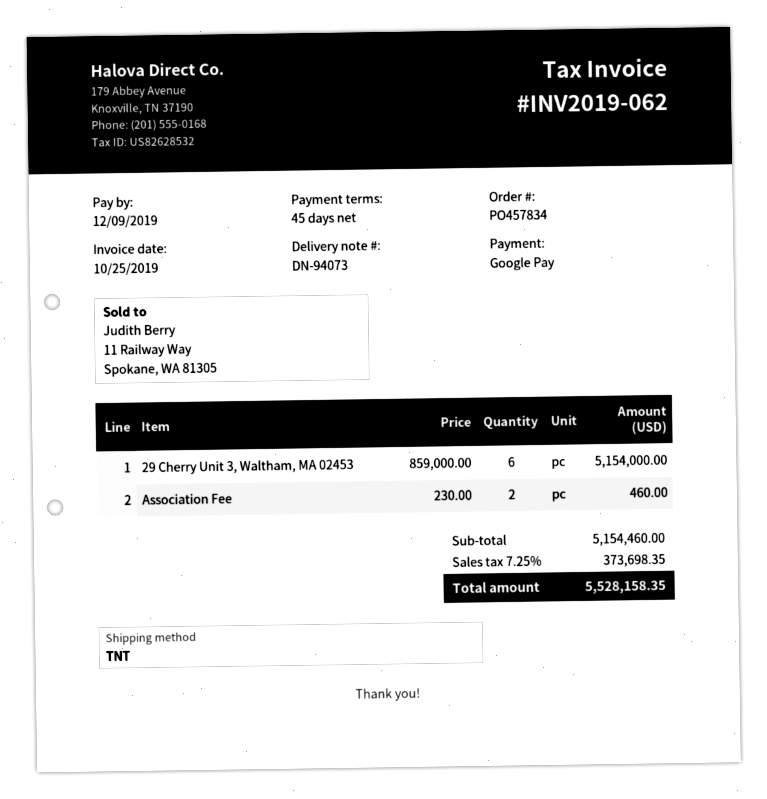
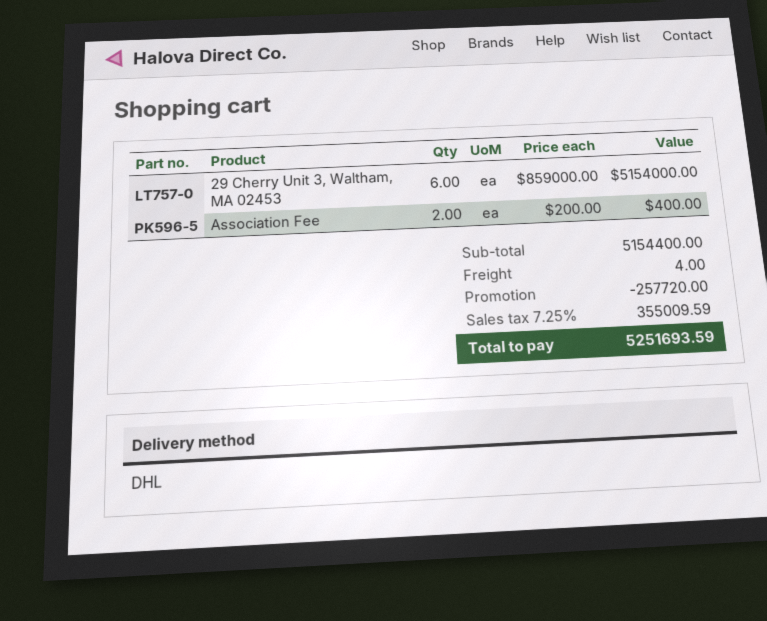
shipping method: TNT -> DHL
Association Fee: 2 x 230.00 = 460.00 -> 2 x 200.00 = 400.00
subtotal: 5154460.00 -> 5154400.00
discount: none -> 257720.00
shipping: none -> 4.00
tax: 7.25% = 373698.35 -> 7.25% = 355009.59
total: 5528158.35 -> 5251693.59

